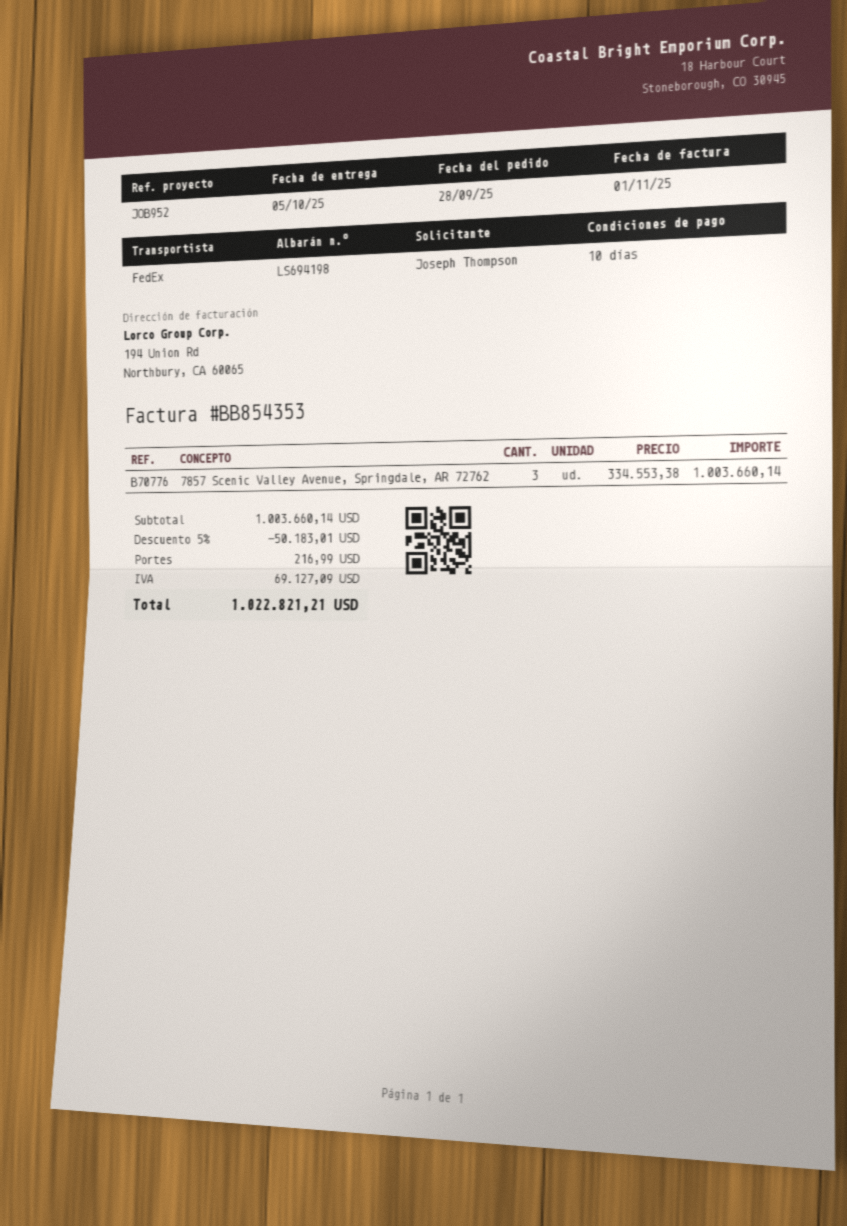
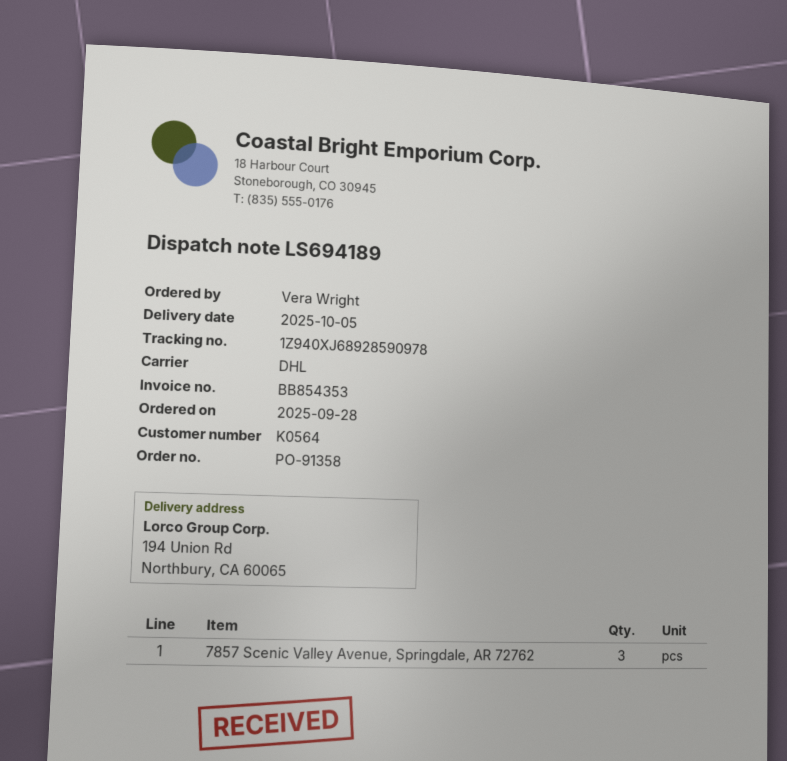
delivery note number: LS694198 -> LS694189
ordered by: Joseph Thompson -> Vera Wright
shipping method: FedEx -> DHL

